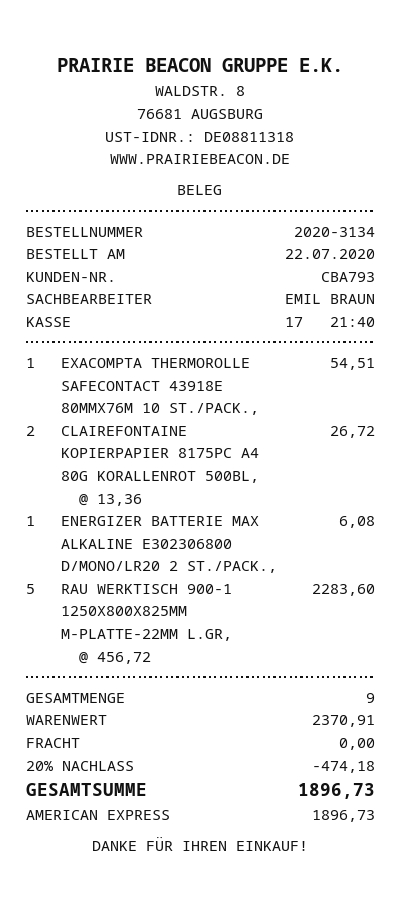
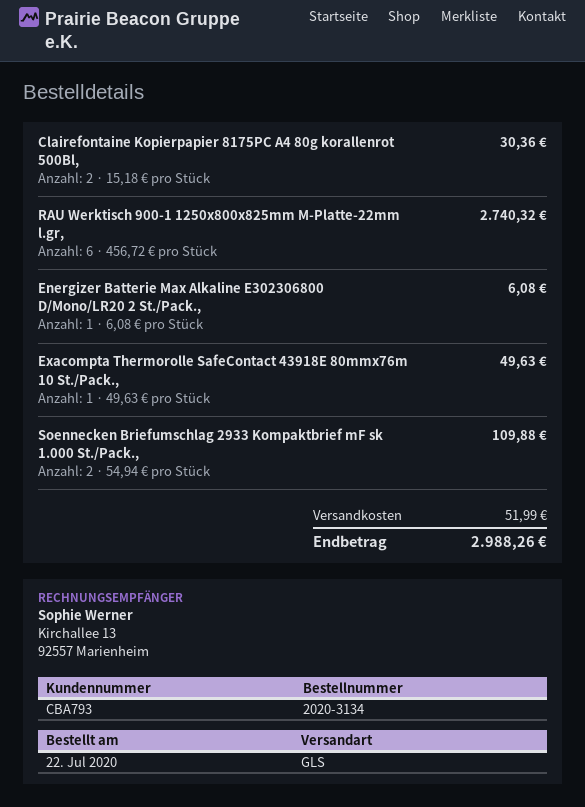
EXACOMPTA THERMOROLLE SAFECONTACT 43918E 80MMX76M 10 ST./PACK.,: 1 x 54.51 = 54.51 -> 1 x 49.63 = 49.63
CLAIREFONTAINE KOPIERPAPIER 8175PC A4 80G KORALLENROT 500BL,: 2 x 13.36 = 26.72 -> 2 x 15.18 = 30.36
RAU WERKTISCH 900-1 1250X800X825MM M-PLATTE-22MM L.GR,: 5 x 456.72 = 2283.60 -> 6 x 456.72 = 2740.32
Soennecken Briefumschlag 2933 Kompaktbrief mF sk 1.000 St./Pack.,: none -> 2 x 54.94 = 109.88
discount: 20% = 474.18 -> none
shipping: 0.00 -> 51.99
total: 1896.73 -> 2988.26

